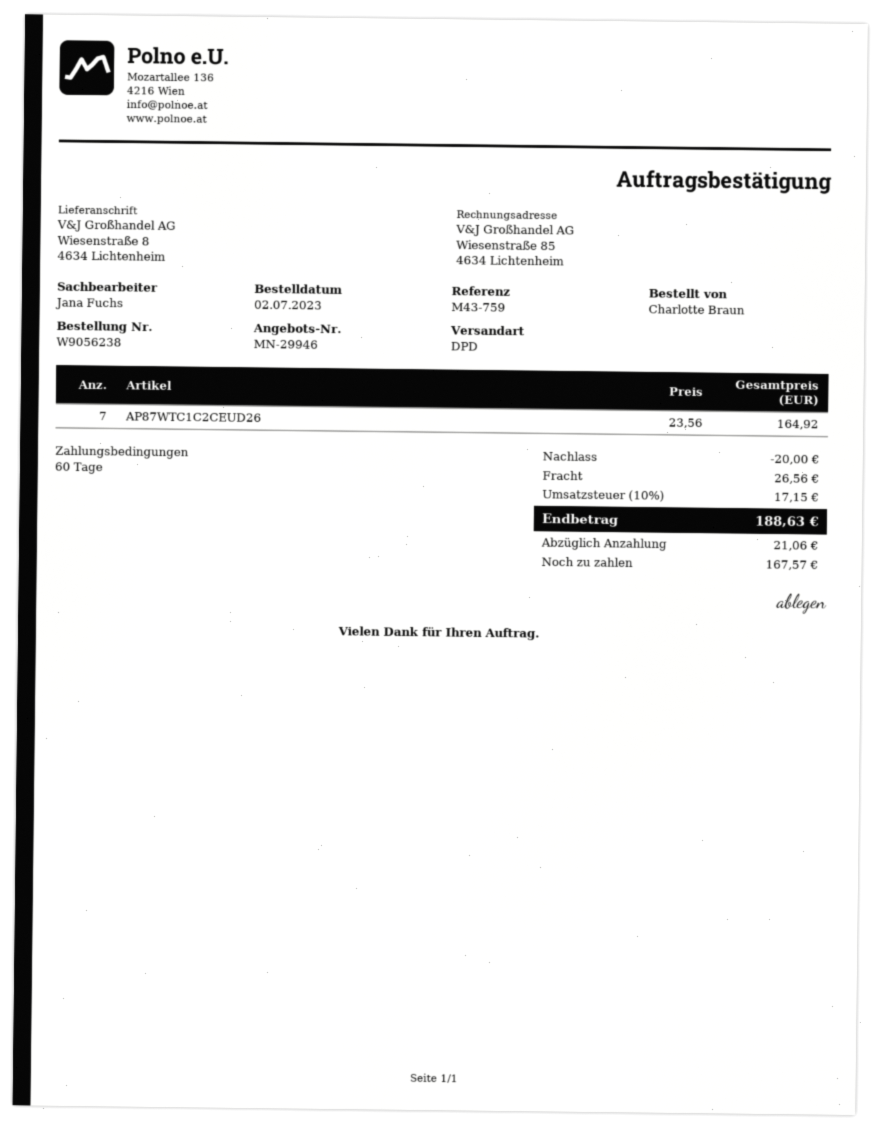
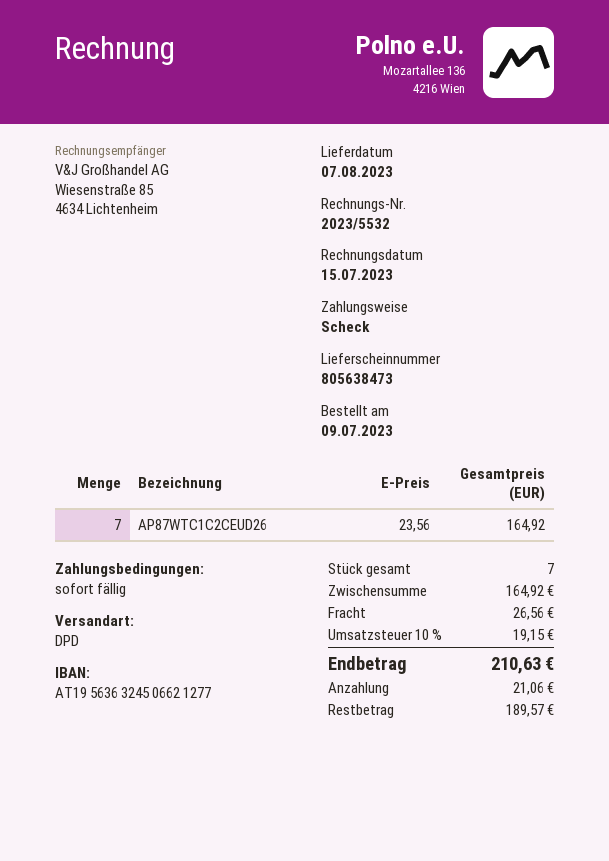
order date: 2023-07-02 -> 2023-07-09
payment terms: 60 days -> on receipt
discount: 20.00 -> none
tax: 10% = 17.15 -> 10% = 19.15
total: 188.63 -> 210.63
balance: 167.57 -> 189.57

